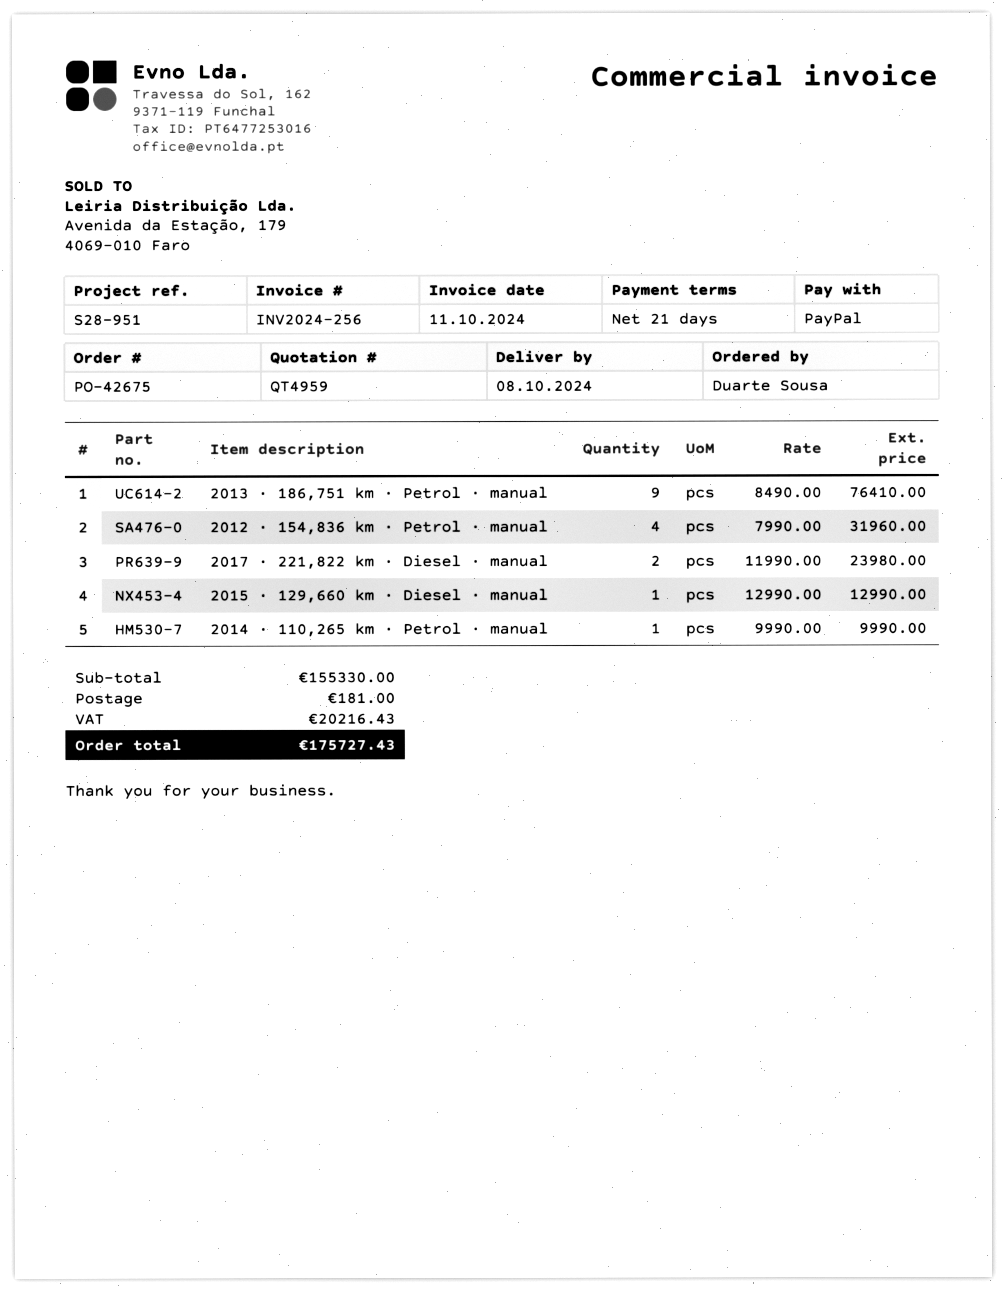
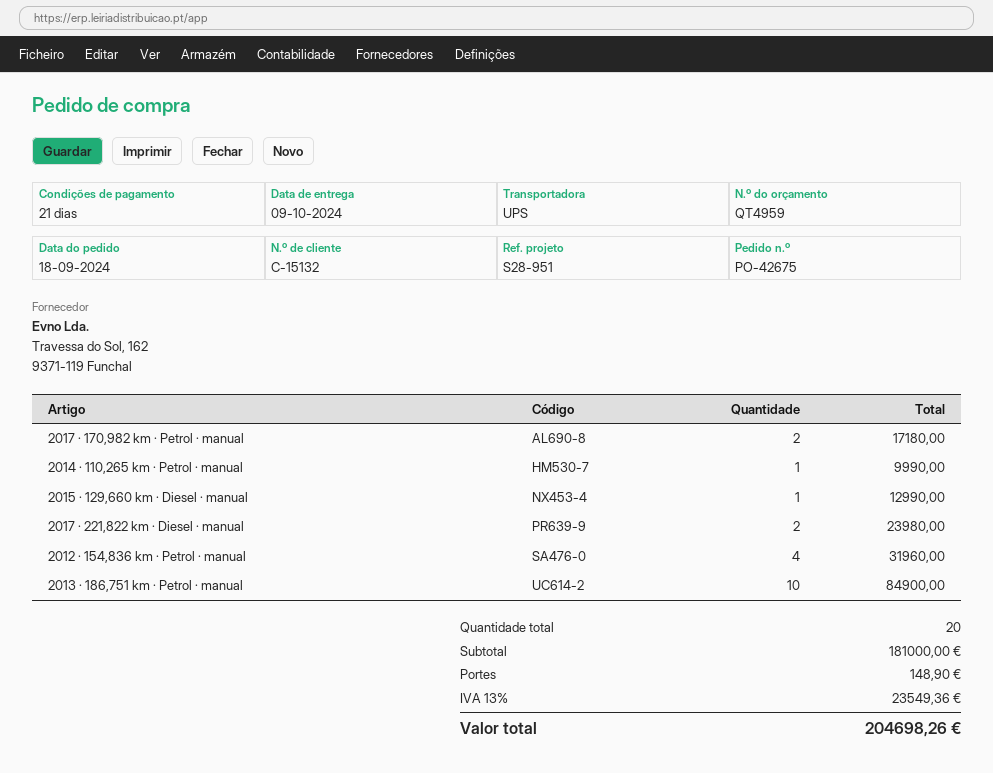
delivery date: 2024-10-08 -> 2024-10-09
2013 · 186,751 km · Petrol · manual: 9 for 76410.00 -> 10 for 84900.00
2017 · 170,982 km · Petrol · manual: none -> 2 for 17180.00
subtotal: 155330.00 -> 181000.00
shipping: 181.00 -> 148.90
tax: 20216.43 -> 23549.36
total: 175727.43 -> 204698.26

